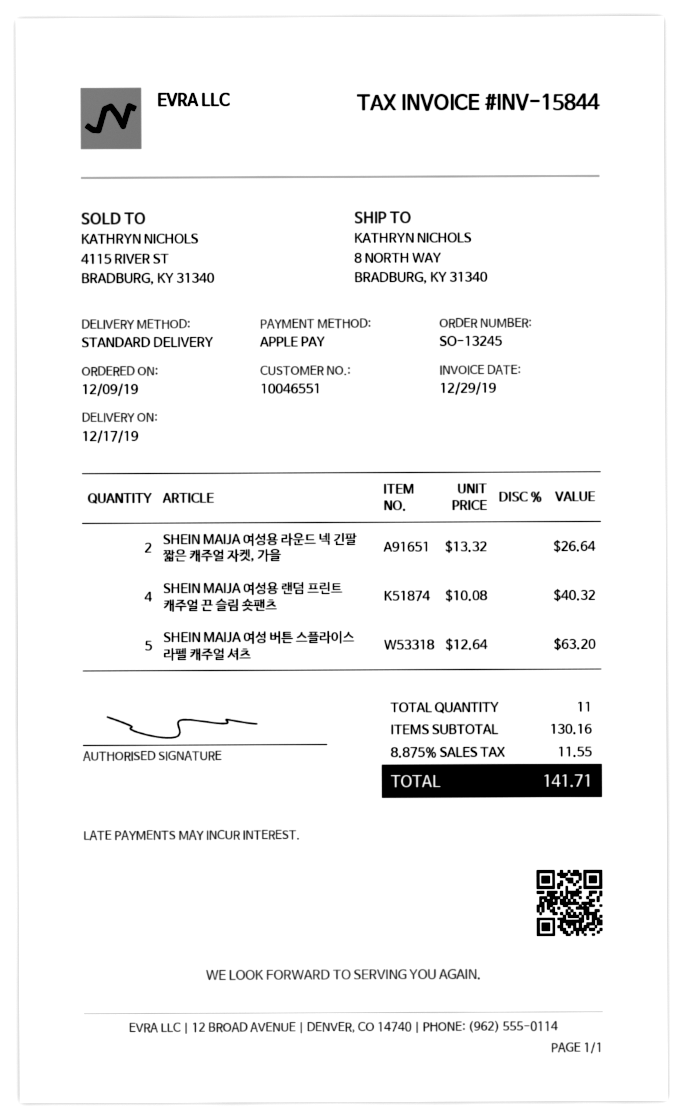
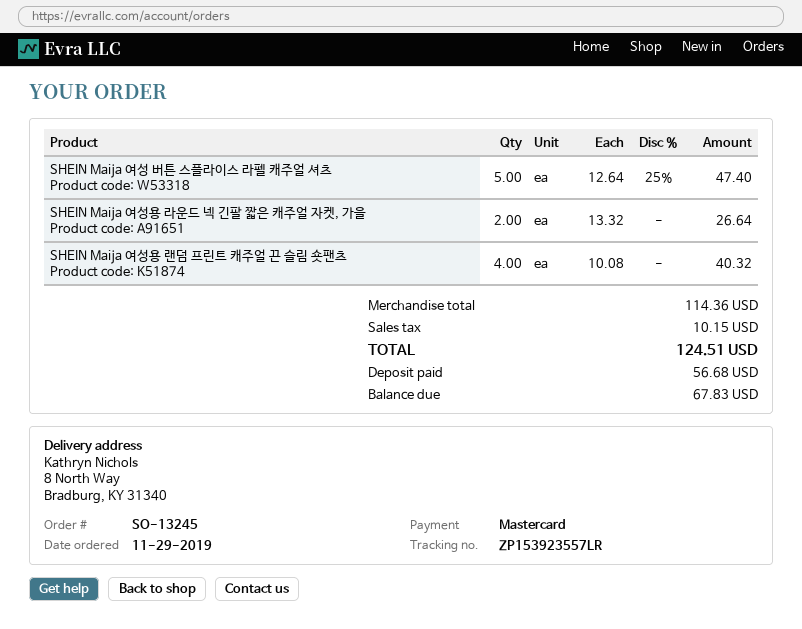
order date: 2019-12-09 -> 2019-11-29
payment method: Apple Pay -> Mastercard
SHEIN MAIJA 여성 버튼 스플라이스 라펠 캐주얼 셔츠: 5 x 12.64 = 63.20 -> 5 x 12.64 - 25% = 47.40
subtotal: 130.16 -> 114.36
tax: 11.55 -> 10.15
total: 141.71 -> 124.51

